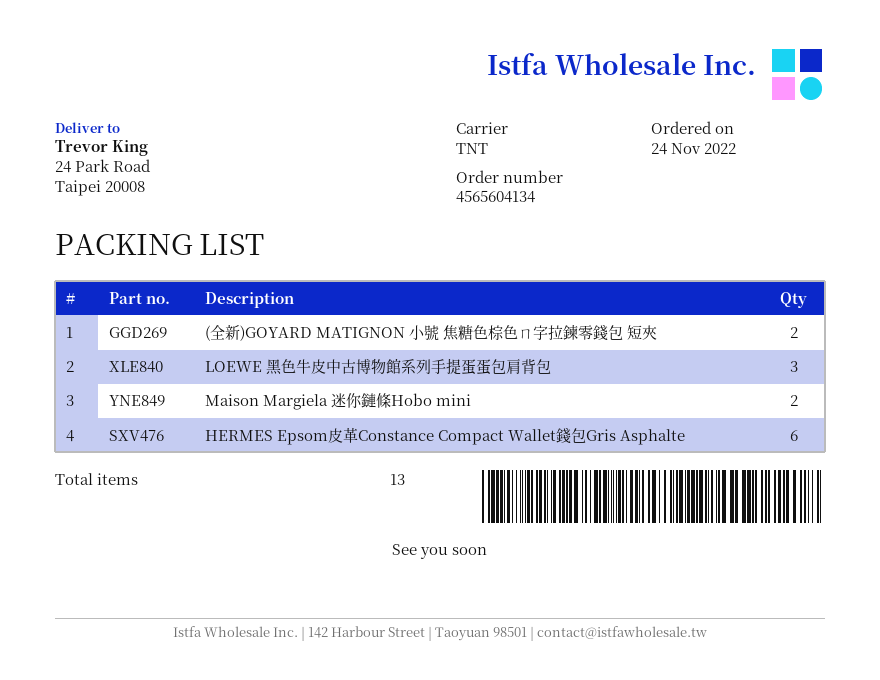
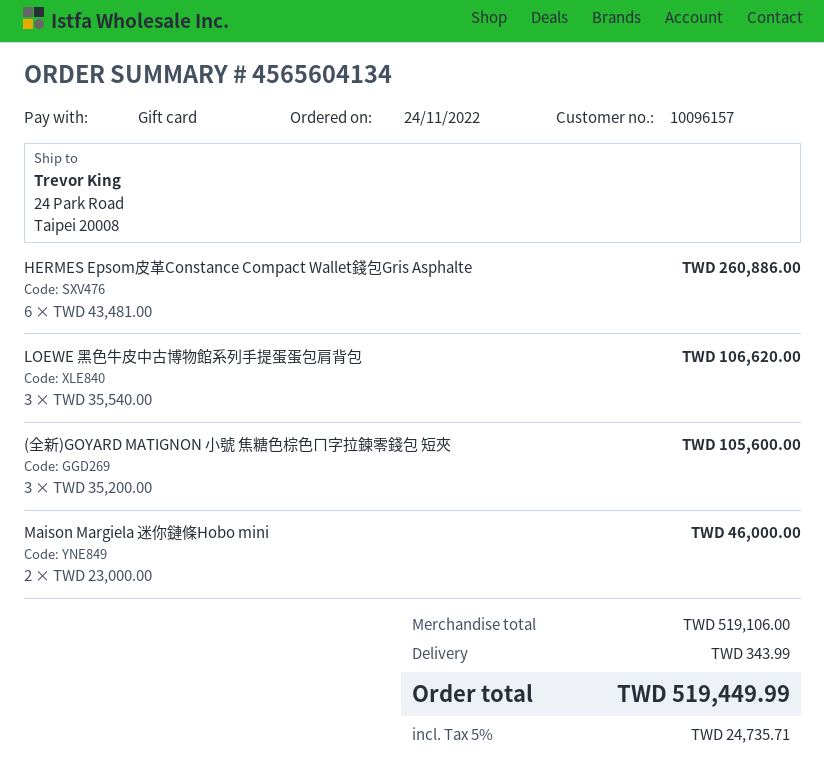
(全新)GOYARD MATIGNON 小號 焦糖色棕色ㄇ字拉鍊零錢包 短夾: 2 -> 3

